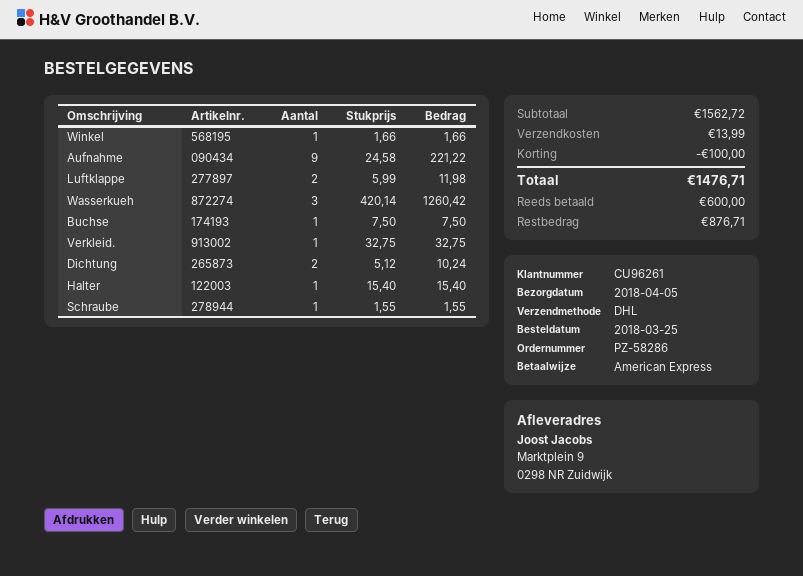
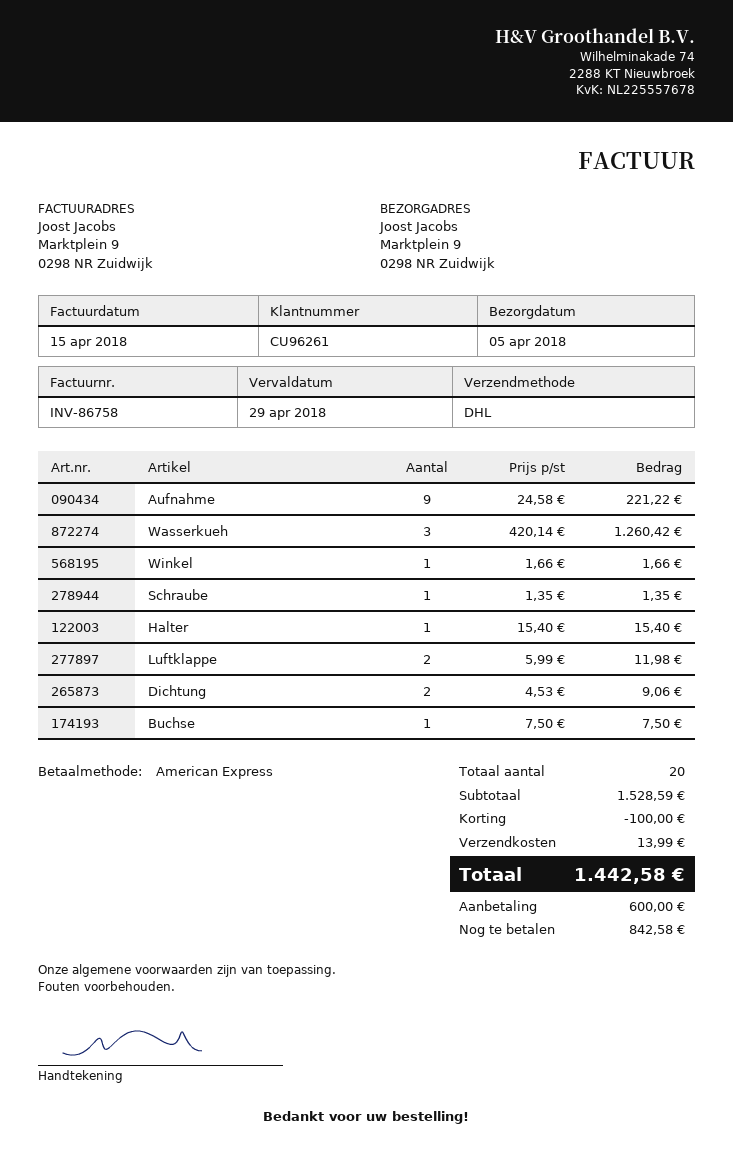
Verkleid.: 1 x 32.75 = 32.75 -> none
Dichtung: 2 x 5.12 = 10.24 -> 2 x 4.53 = 9.06
Schraube: 1 x 1.55 = 1.55 -> 1 x 1.35 = 1.35
subtotal: 1562.72 -> 1528.59
total: 1476.71 -> 1442.58
balance: 876.71 -> 842.58

